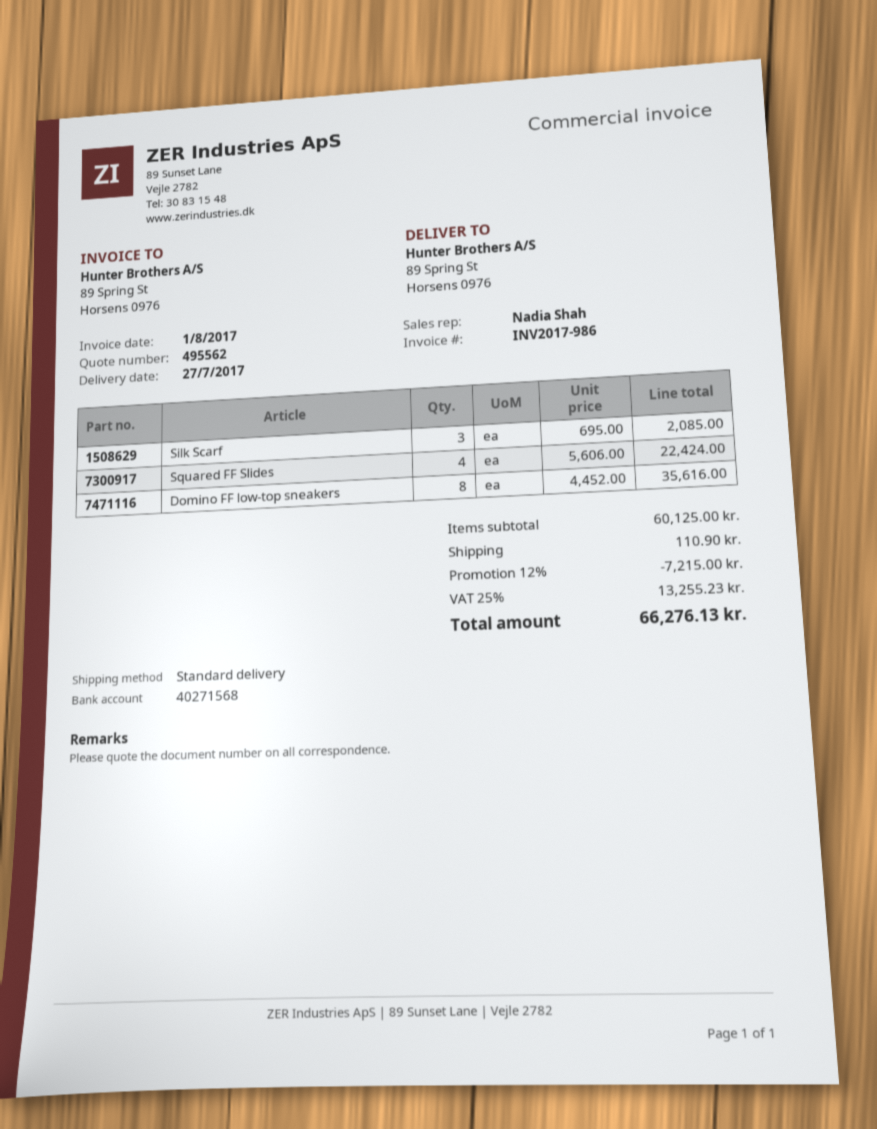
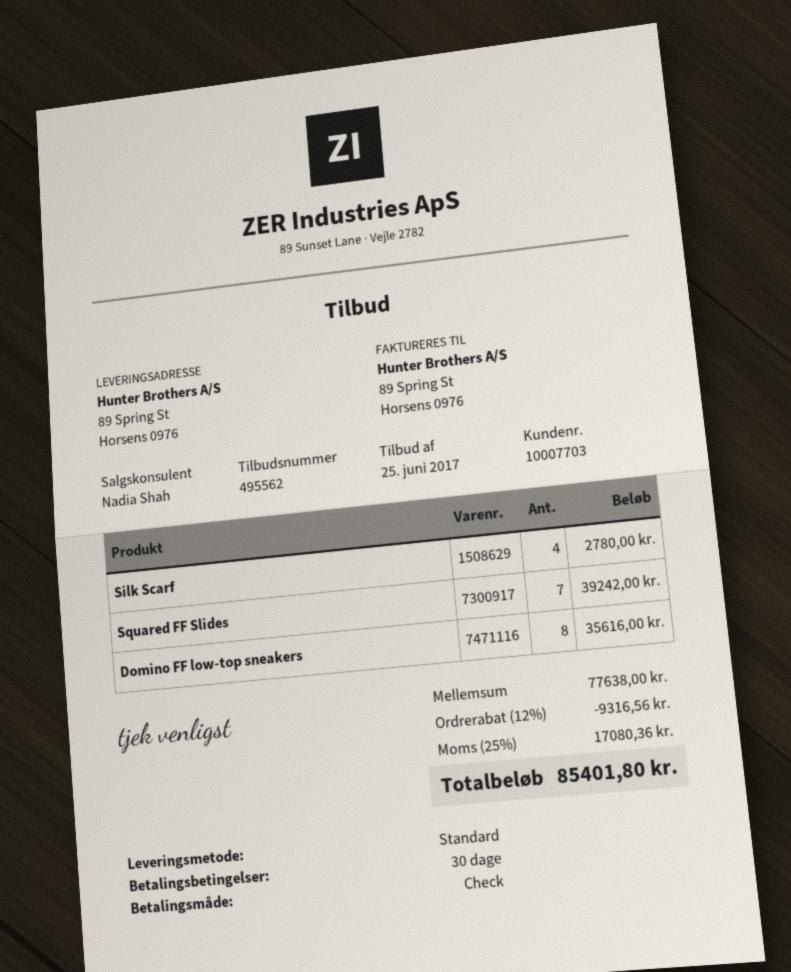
Silk Scarf: 3 for 2085.00 -> 4 for 2780.00
Squared FF Slides: 4 for 22424.00 -> 7 for 39242.00
subtotal: 60125.00 -> 77638.00
discount: 12% = 7215.00 -> 12% = 9316.56
shipping: 110.90 -> none
tax: 25% = 13255.23 -> 25% = 17080.36
total: 66276.13 -> 85401.80

